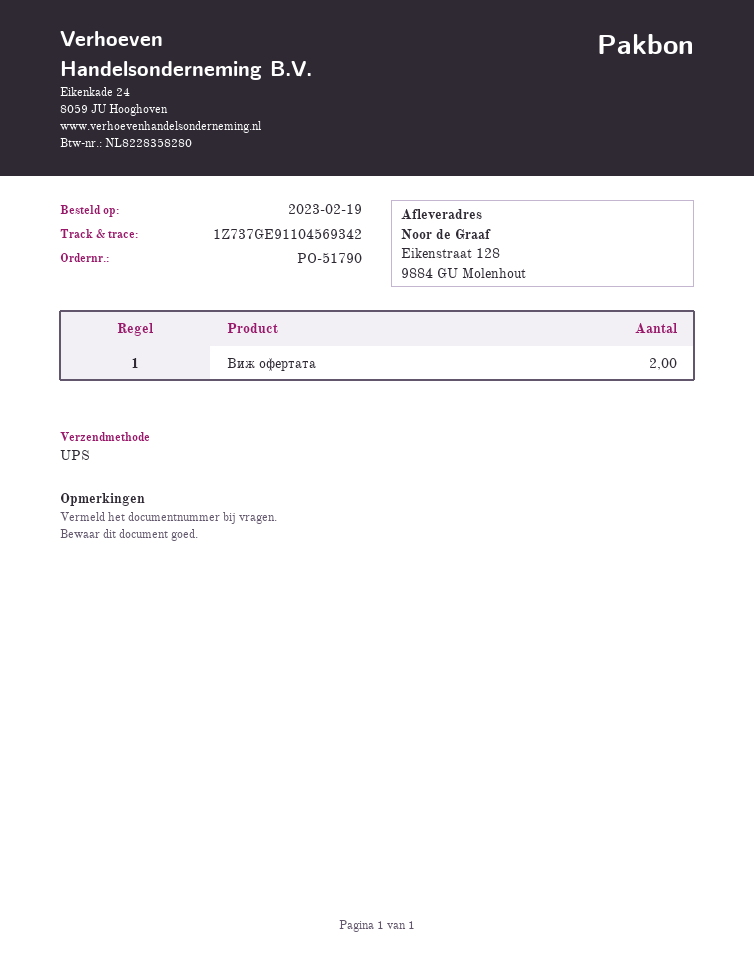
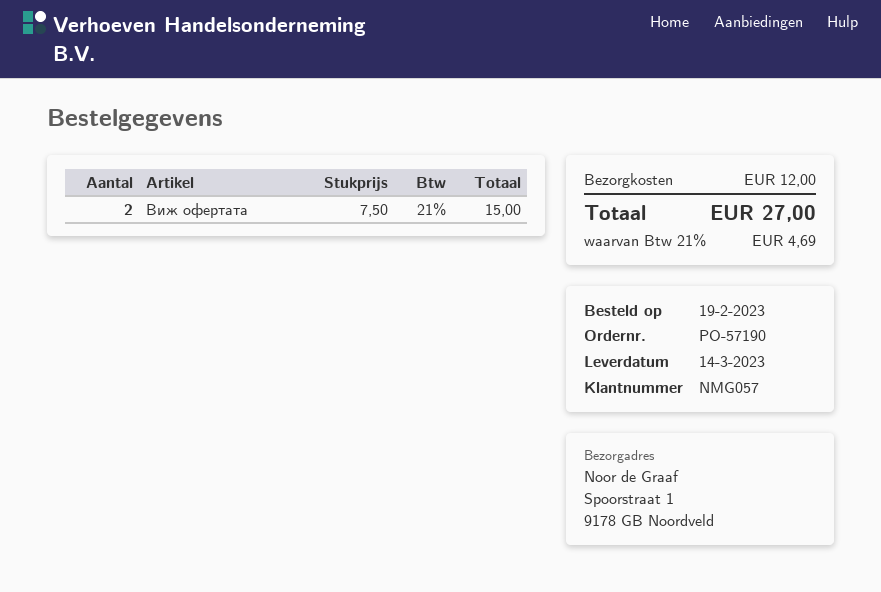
order number: PO-51790 -> PO-57190
ship to: Eikenstraat 128, 9884 GU Molenhout -> Spoorstraat 1, 9178 GB Noordveld

